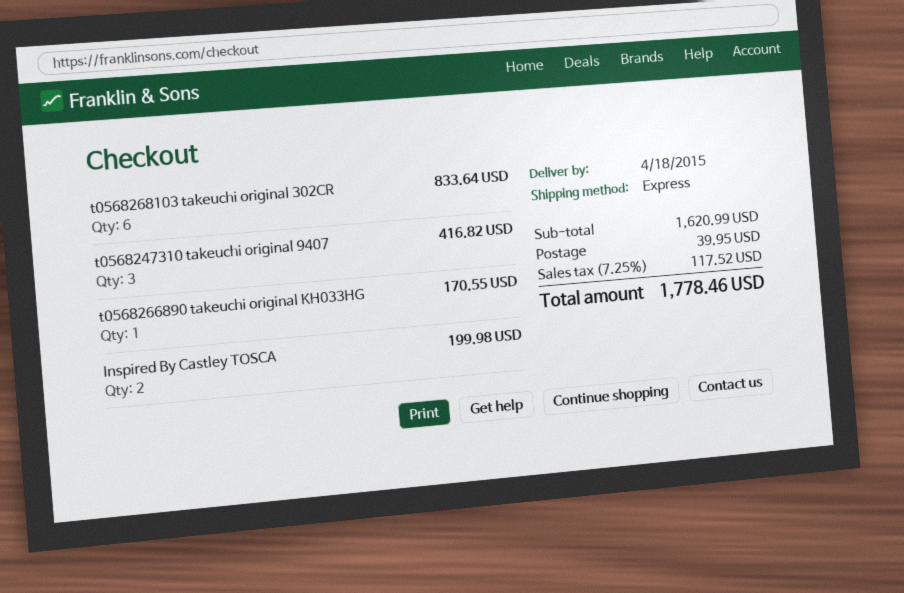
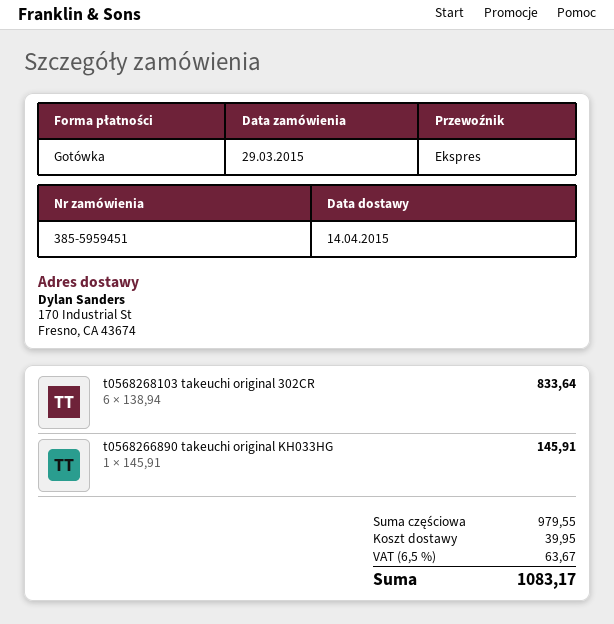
delivery date: 2015-04-18 -> 2015-04-14
t0568247310 takeuchi original 9407: 3 for 416.82 -> none
t0568266890 takeuchi original KH033HG: 1 for 170.55 -> 1 for 145.91
Inspired By Castley TOSCA: 2 for 199.98 -> none
subtotal: 1620.99 -> 979.55
tax: 7.25% = 117.52 -> 6.5% = 63.67
total: 1778.46 -> 1083.17

